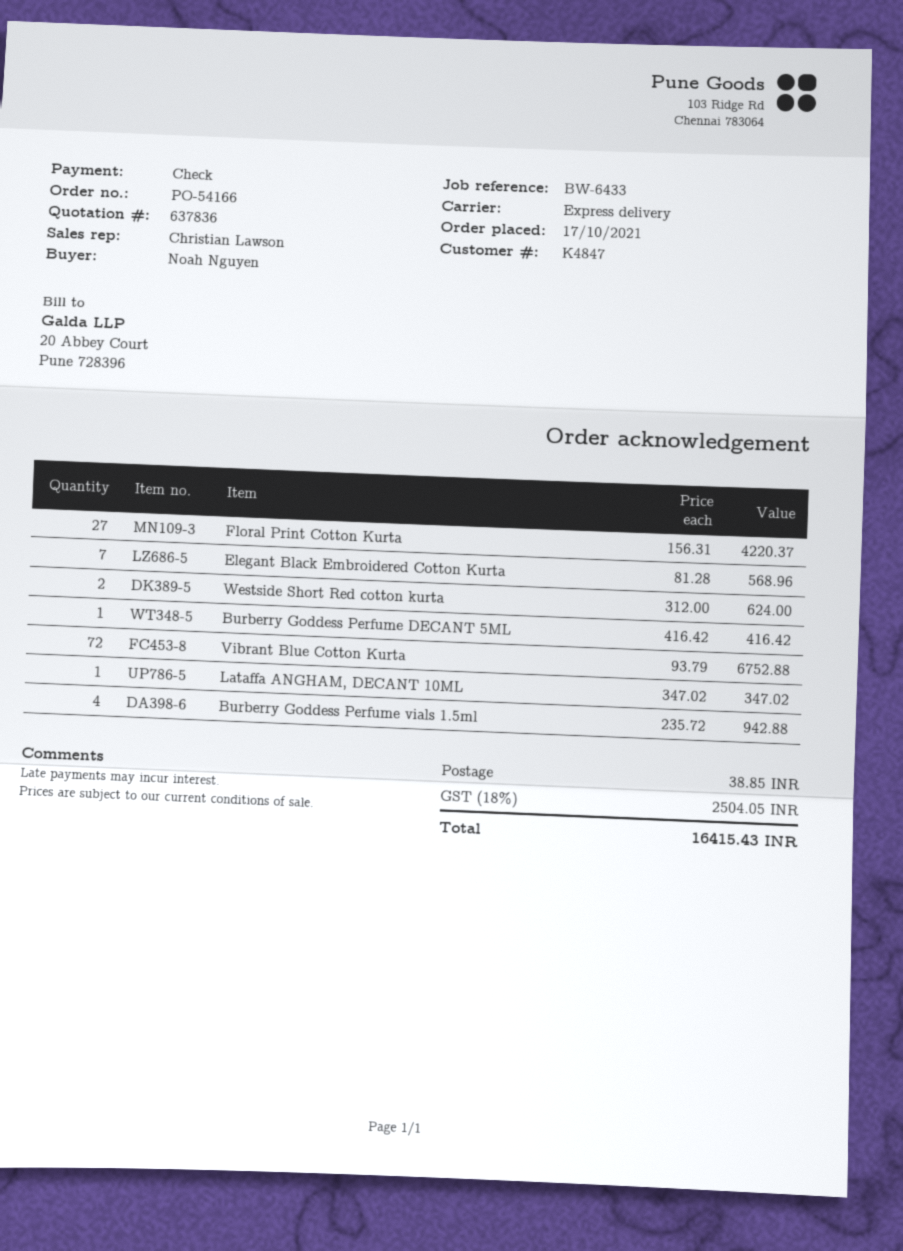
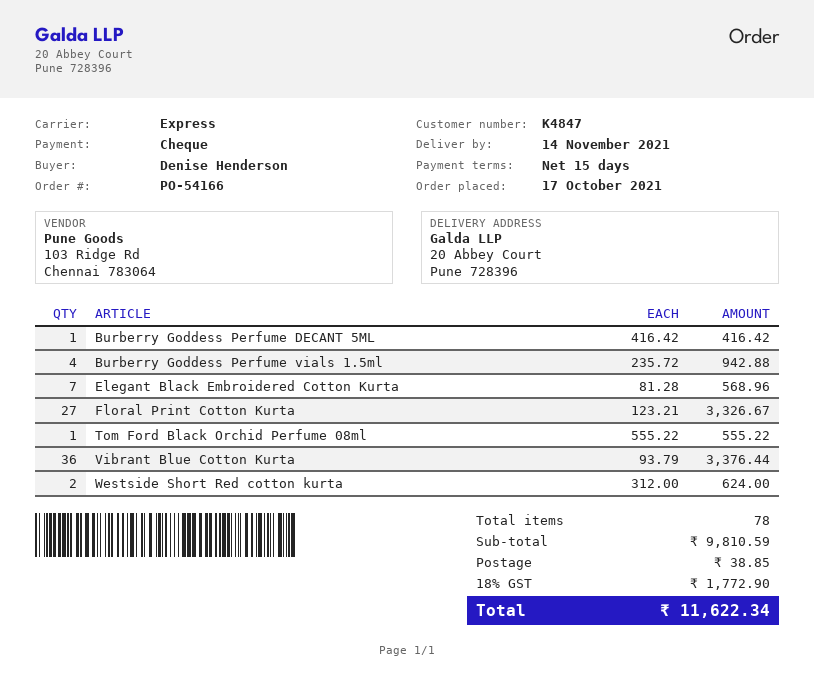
ordered by: Noah Nguyen -> Denise Henderson
Floral Print Cotton Kurta: 27 x 156.31 = 4220.37 -> 27 x 123.21 = 3326.67
Vibrant Blue Cotton Kurta: 72 x 93.79 = 6752.88 -> 36 x 93.79 = 3376.44
Lataffa ANGHAM, DECANT 10ML: 1 x 347.02 = 347.02 -> none
Tom Ford Black Orchid Perfume 08ml: none -> 1 x 555.22 = 555.22
tax: 18% = 2504.05 -> 18% = 1772.90
total: 16415.43 -> 11622.34

